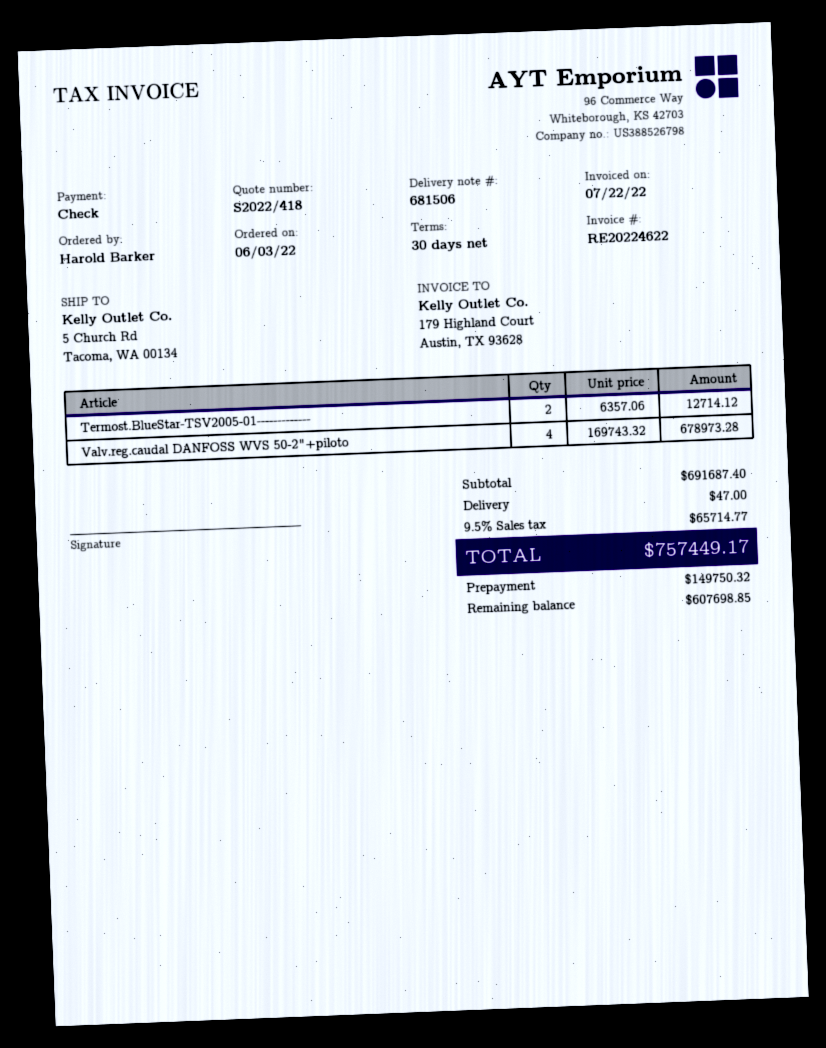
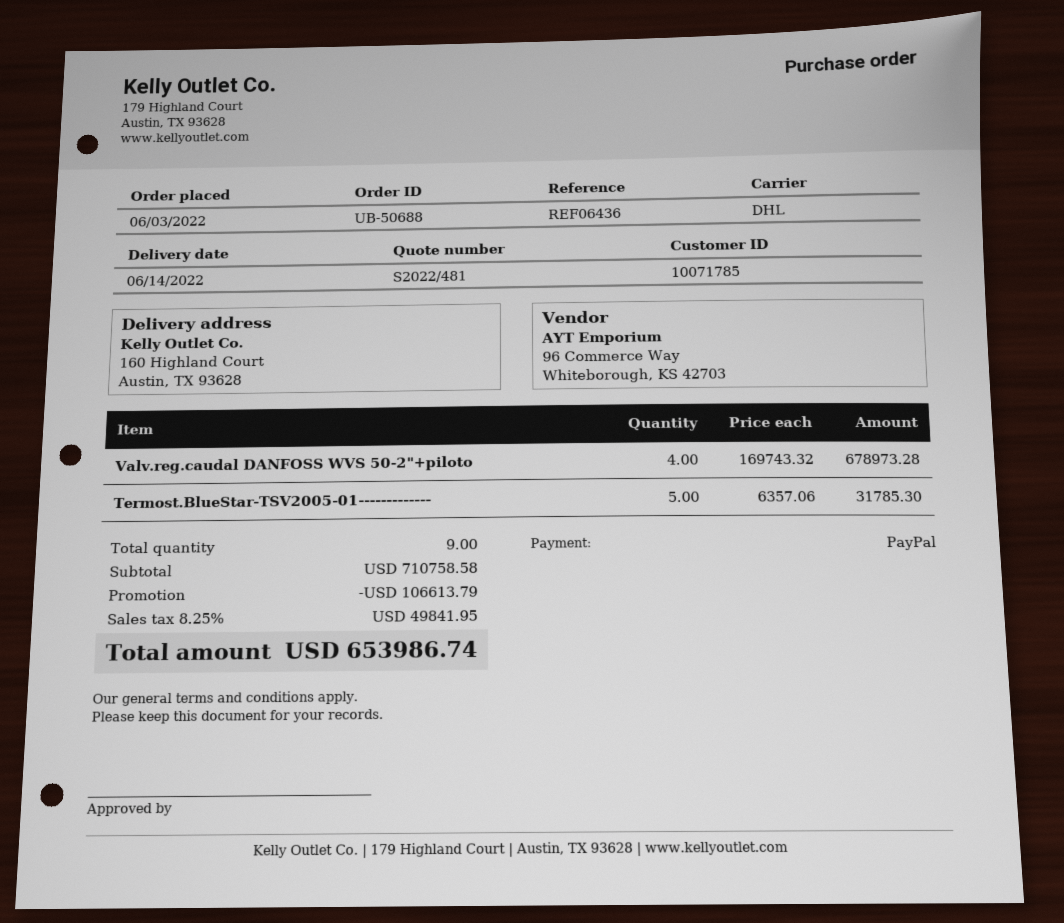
quote number: S2022/418 -> S2022/481
payment method: cheque -> PayPal
ship to: 5 Church Rd, Tacoma, WA 00134 -> 160 Highland Court, Austin, TX 93628
Termost.BlueStar-TSV2005-01-------------: 2 x 6357.06 = 12714.12 -> 5 x 6357.06 = 31785.30
subtotal: 691687.40 -> 710758.58
discount: none -> 106613.79
shipping: 47.00 -> none
tax: 9.5% = 65714.77 -> 8.25% = 49841.95
total: 757449.17 -> 653986.74

